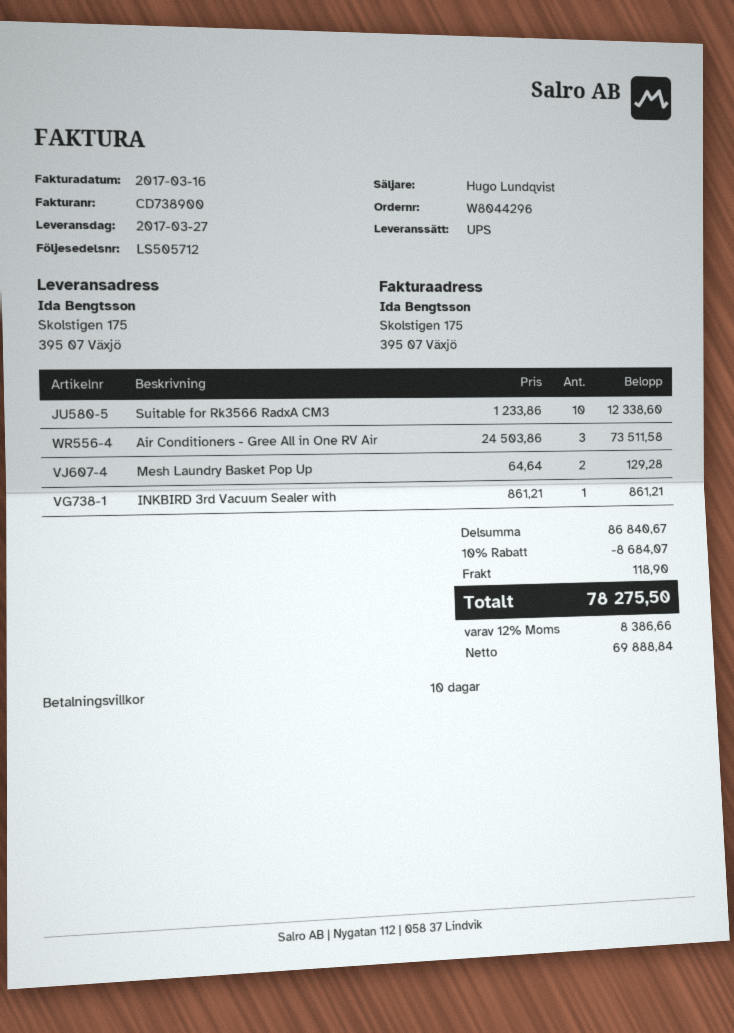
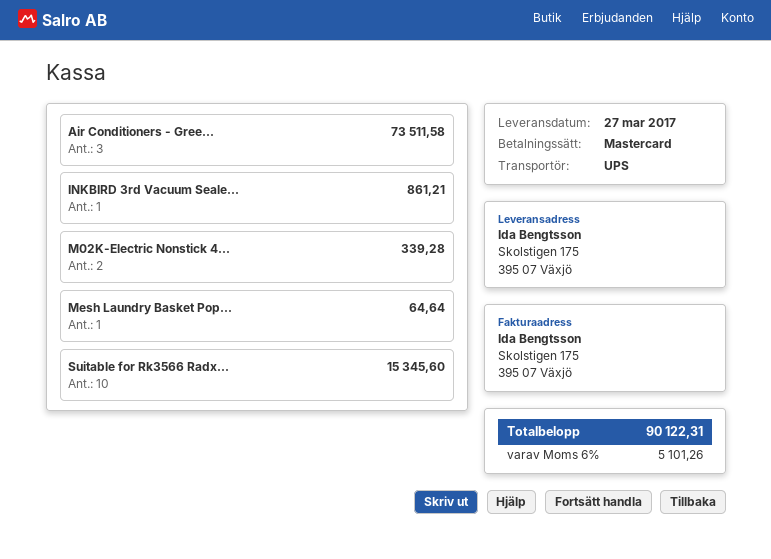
Suitable for Rk3566 RadxA CM3: 10 for 12338.60 -> 10 for 15345.60
Mesh Laundry Basket Pop Up: 2 for 129.28 -> 1 for 64.64
M02K-Electric Nonstick 4...: none -> 2 for 339.28
discount: 10% = 8684.07 -> none
shipping: 118.90 -> none
tax: 12% = 8386.66 -> 6% = 5101.26
total: 78275.50 -> 90122.31

